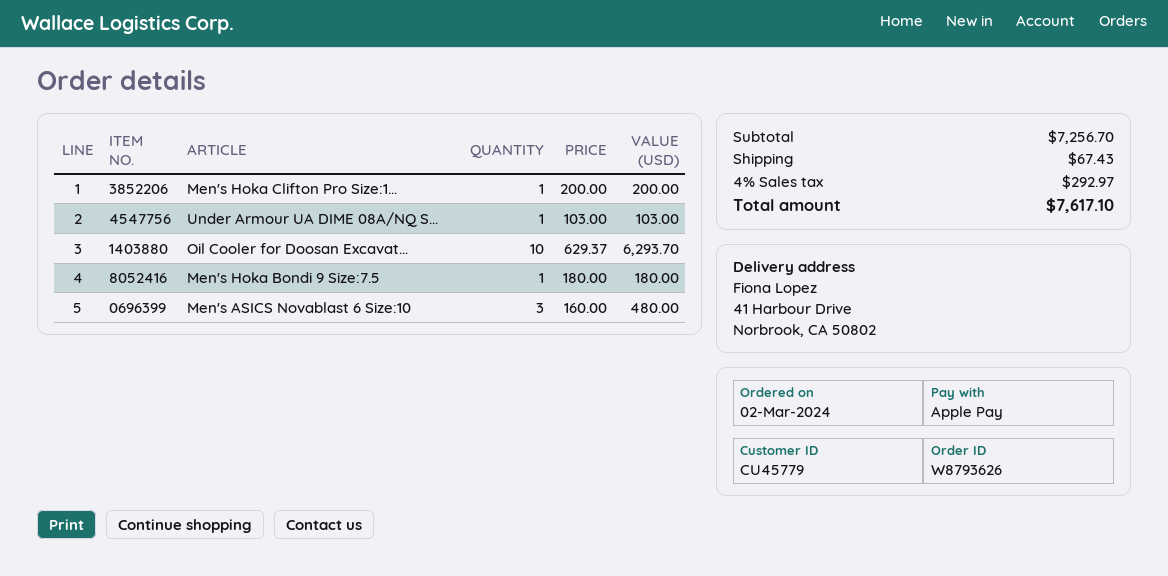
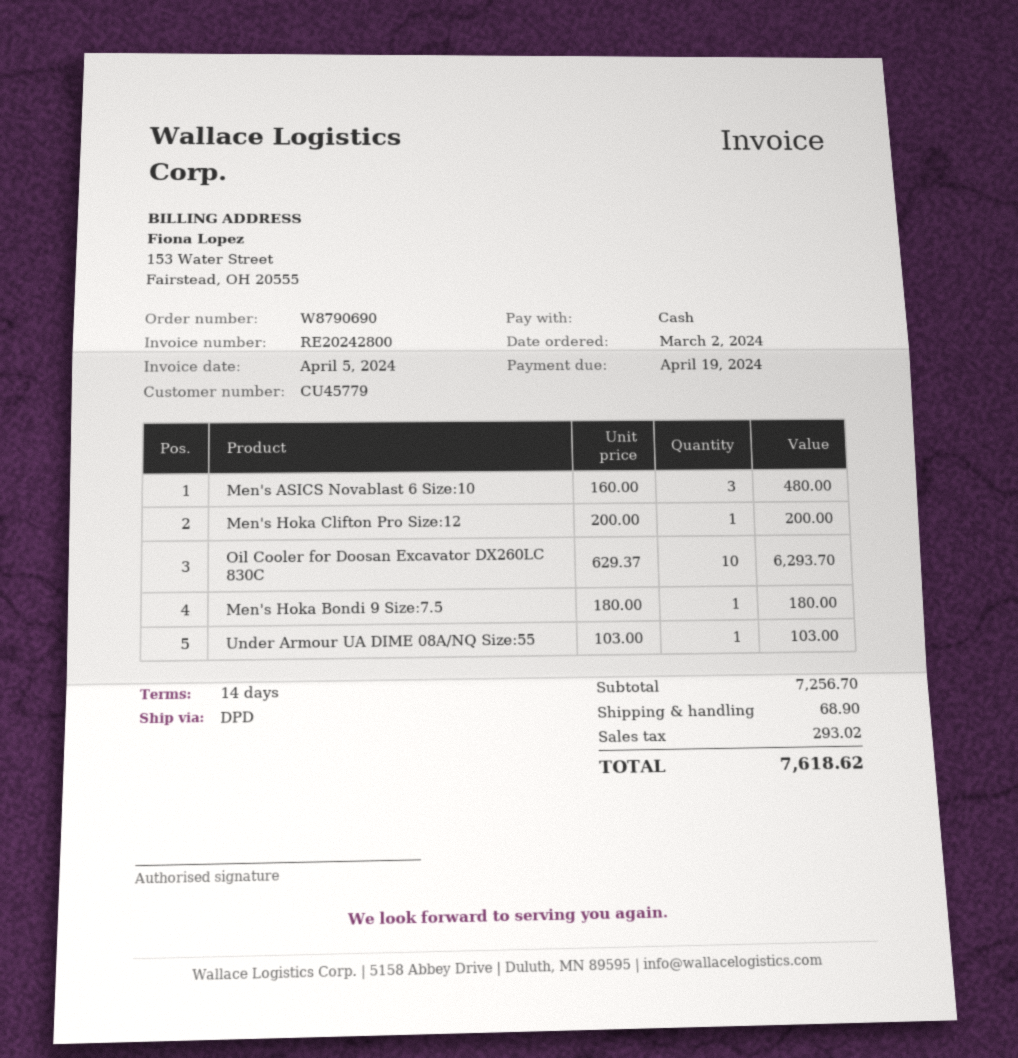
order number: W8793626 -> W8790690
payment method: Apple Pay -> cash
shipping: 67.43 -> 68.90
tax: 292.97 -> 293.02
total: 7617.10 -> 7618.62

